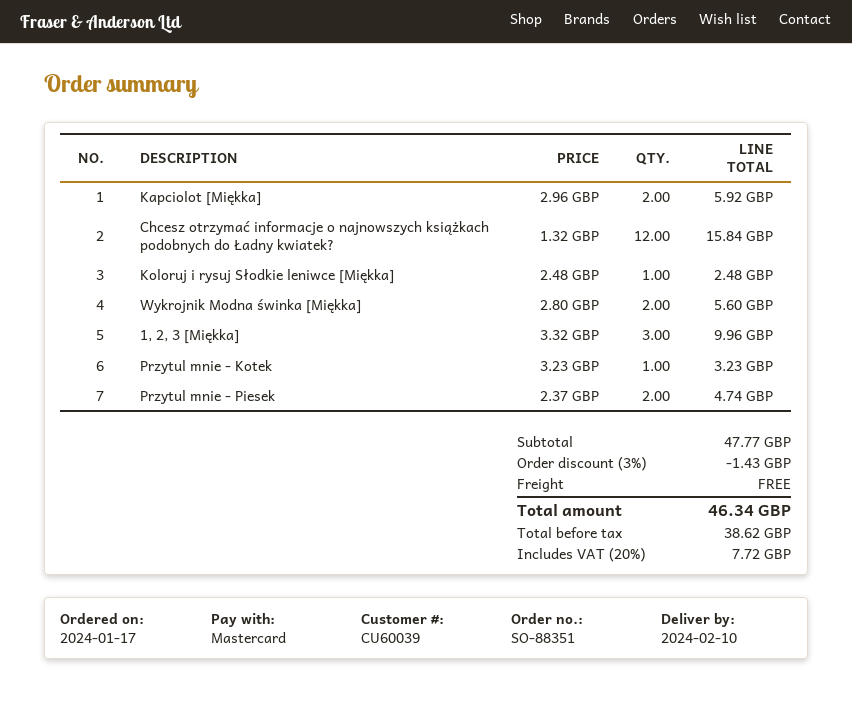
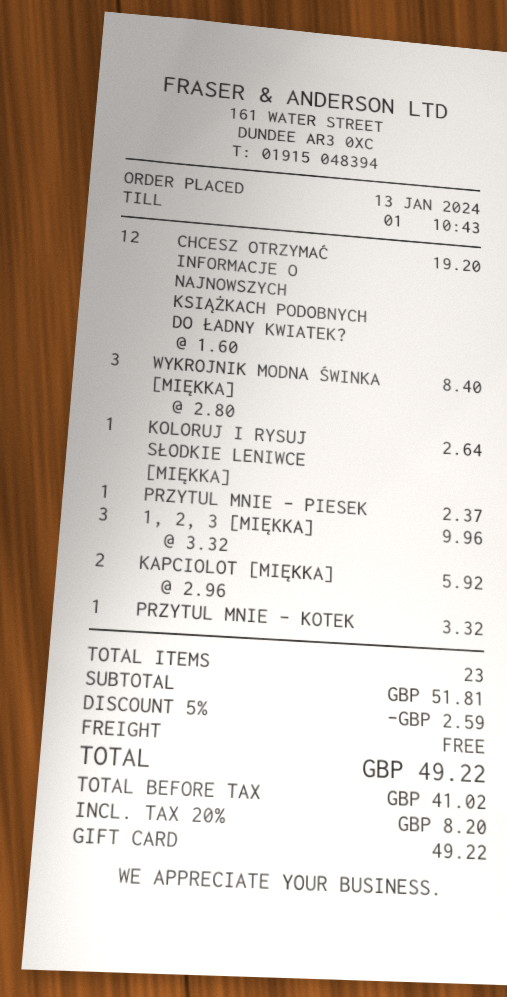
order date: 2024-01-17 -> 2024-01-13
payment method: Mastercard -> gift card
Chcesz otrzymać informacje o najnowszych książkach podobnych do Ładny kwiatek?: 12 x 1.32 = 15.84 -> 12 x 1.60 = 19.20
Koloruj i rysuj Słodkie leniwce [Miękka]: 1 x 2.48 = 2.48 -> 1 x 2.64 = 2.64
Wykrojnik Modna świnka [Miękka]: 2 x 2.80 = 5.60 -> 3 x 2.80 = 8.40
Przytul mnie - Kotek: 1 x 3.23 = 3.23 -> 1 x 3.32 = 3.32
Przytul mnie - Piesek: 2 x 2.37 = 4.74 -> 1 x 2.37 = 2.37
subtotal: 47.77 -> 51.81
discount: 3% = 1.43 -> 5% = 2.59
net: 38.62 -> 41.02
tax: 20% = 7.72 -> 20% = 8.20
total: 46.34 -> 49.22

